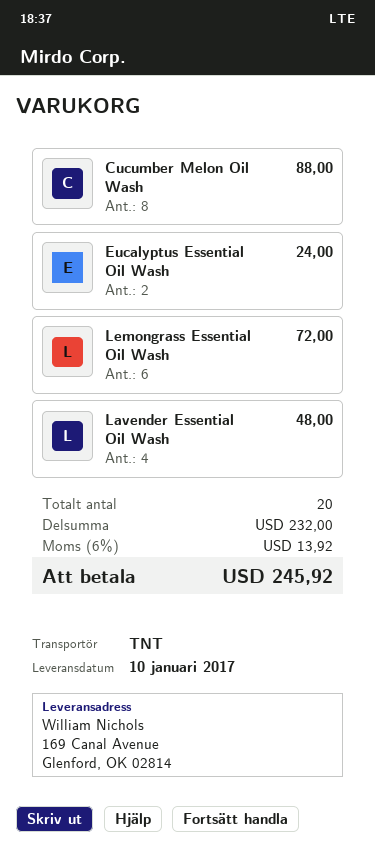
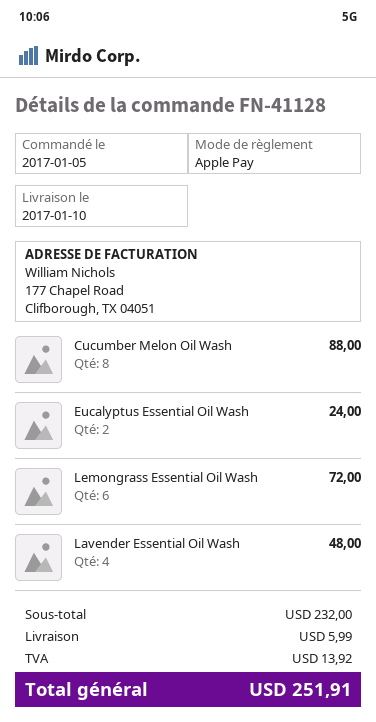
shipping: none -> 5.99
total: 245.92 -> 251.91

